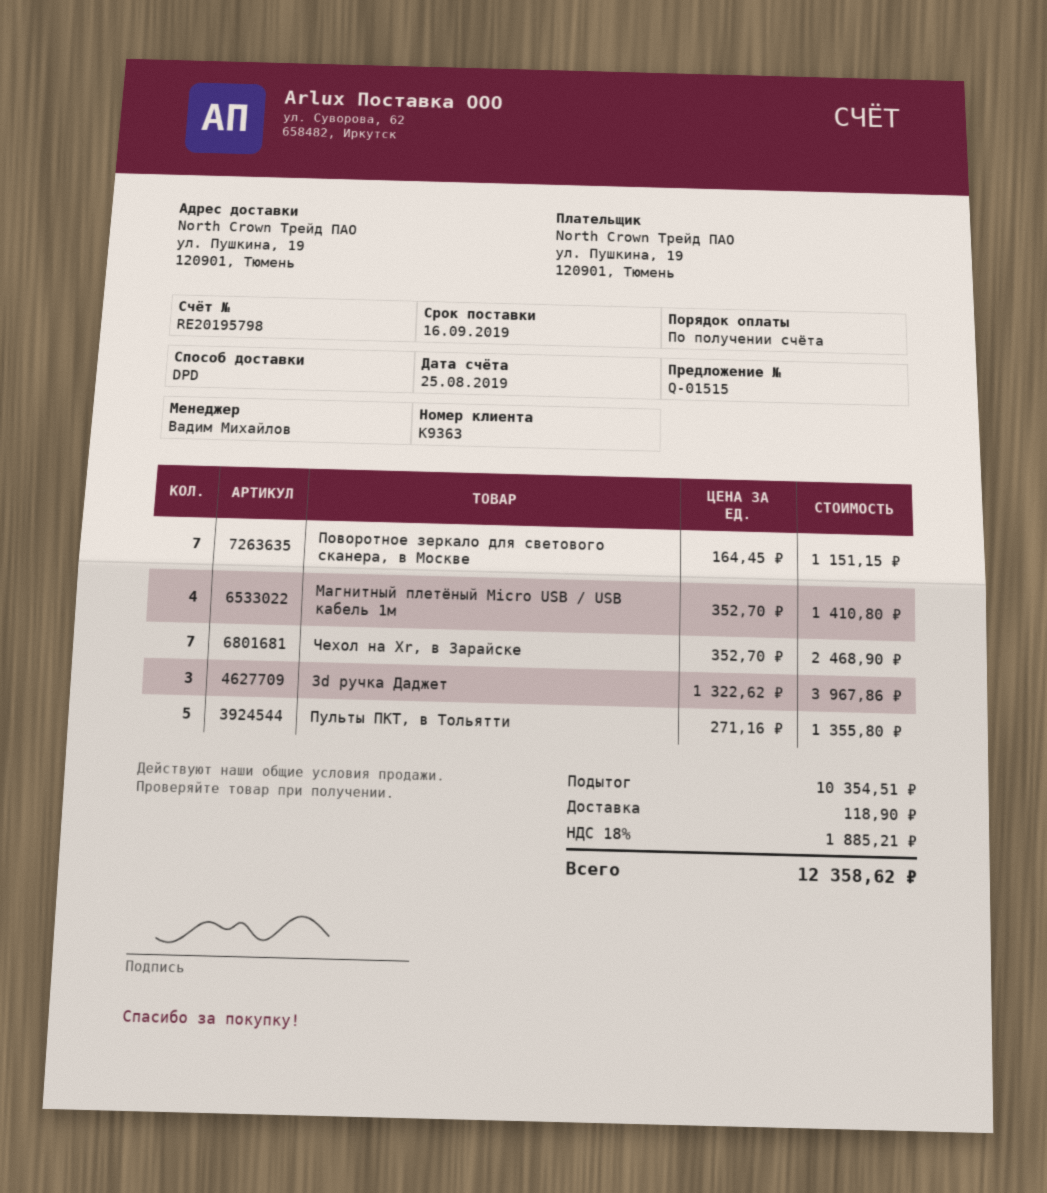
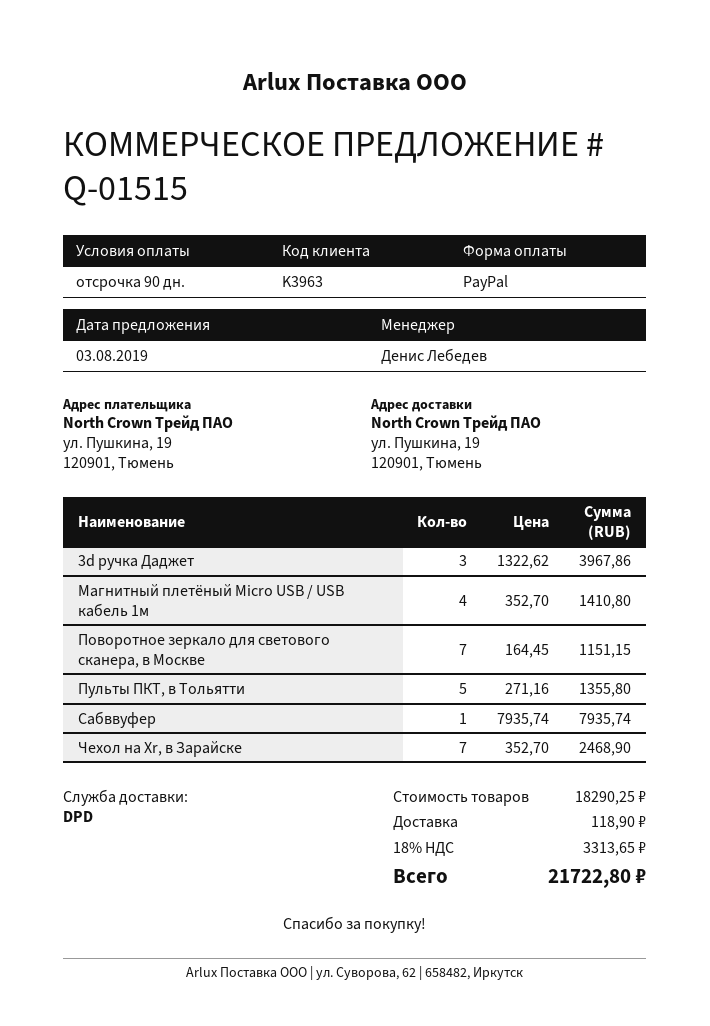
payment terms: on receipt -> 90 days
customer number: K9363 -> K3963
sales rep: Вадим Михайлов -> Денис Лебедев
Сабввуфер: none -> 1 x 7935.74 = 7935.74
subtotal: 10354.51 -> 18290.25
tax: 18% = 1885.21 -> 18% = 3313.65
total: 12358.62 -> 21722.80

